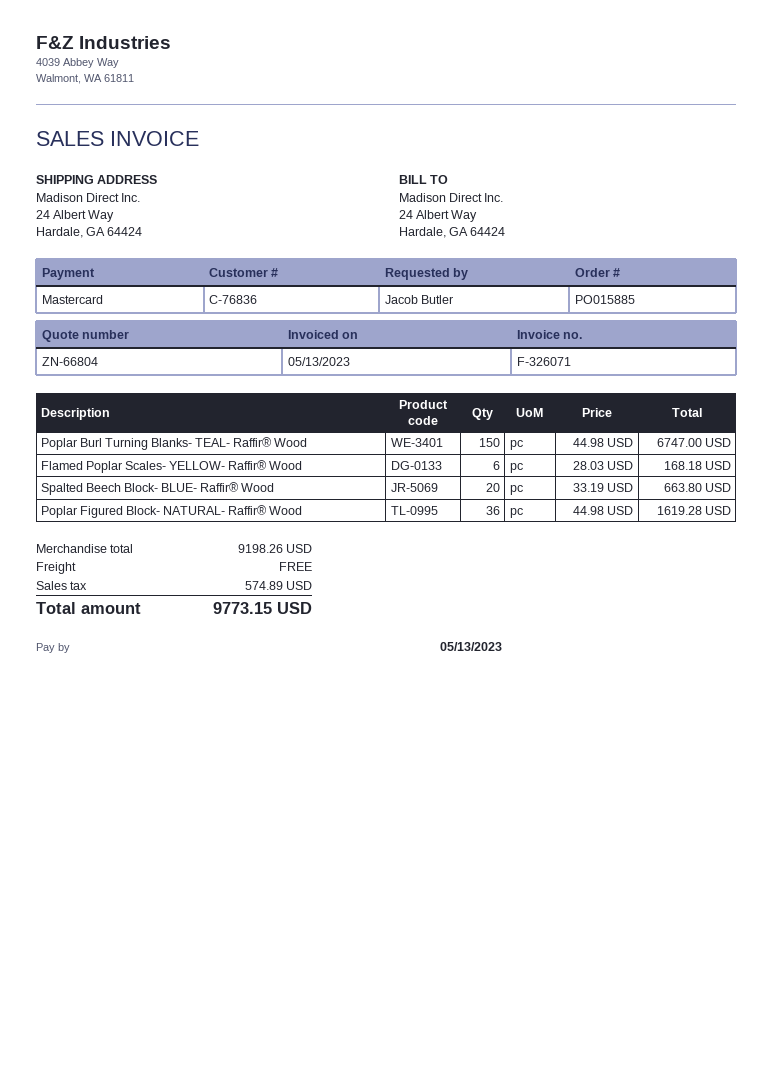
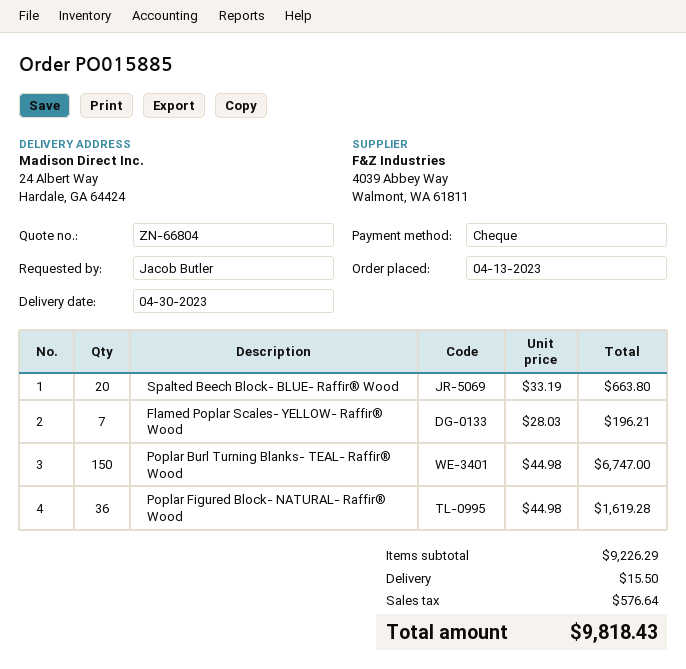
payment method: Mastercard -> cheque
Flamed Poplar Scales- YELLOW- Raffir® Wood: 6 x 28.03 = 168.18 -> 7 x 28.03 = 196.21
subtotal: 9198.26 -> 9226.29
shipping: 0.00 -> 15.50
tax: 574.89 -> 576.64
total: 9773.15 -> 9818.43

